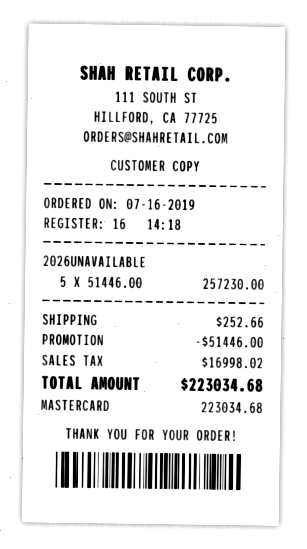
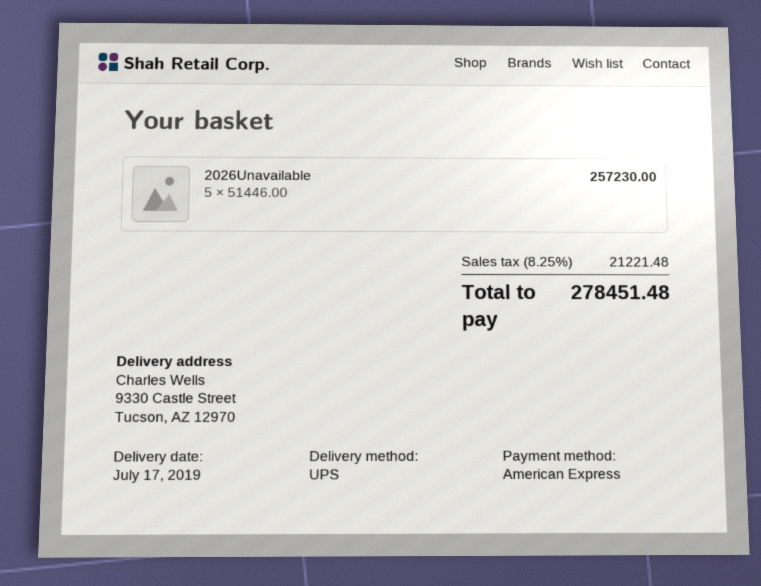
payment method: Mastercard -> American Express
discount: 51446.00 -> none
shipping: 252.66 -> none
tax: 16998.02 -> 21221.48
total: 223034.68 -> 278451.48

